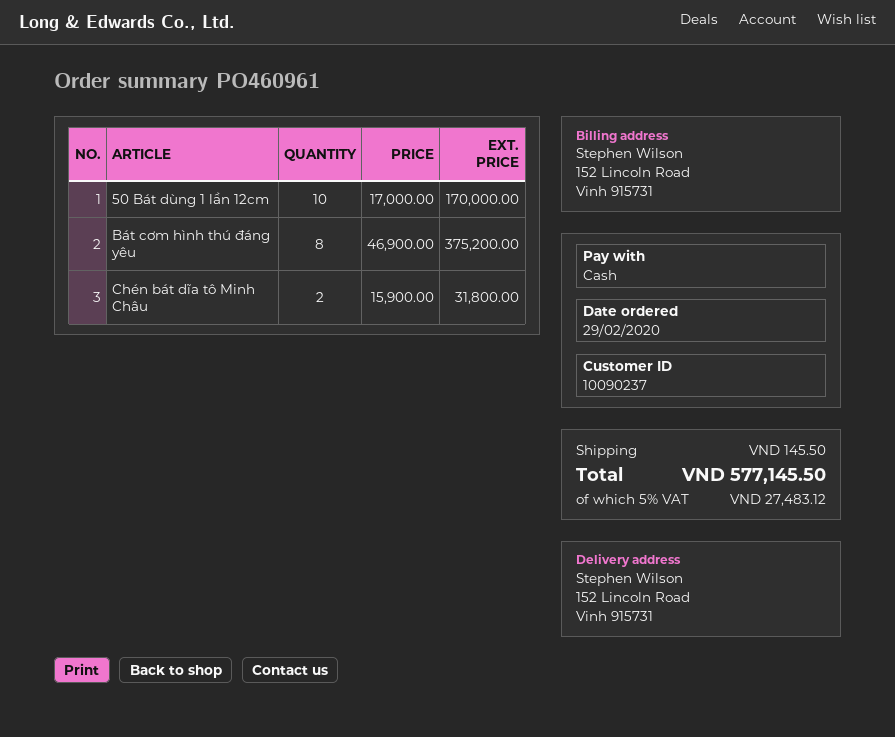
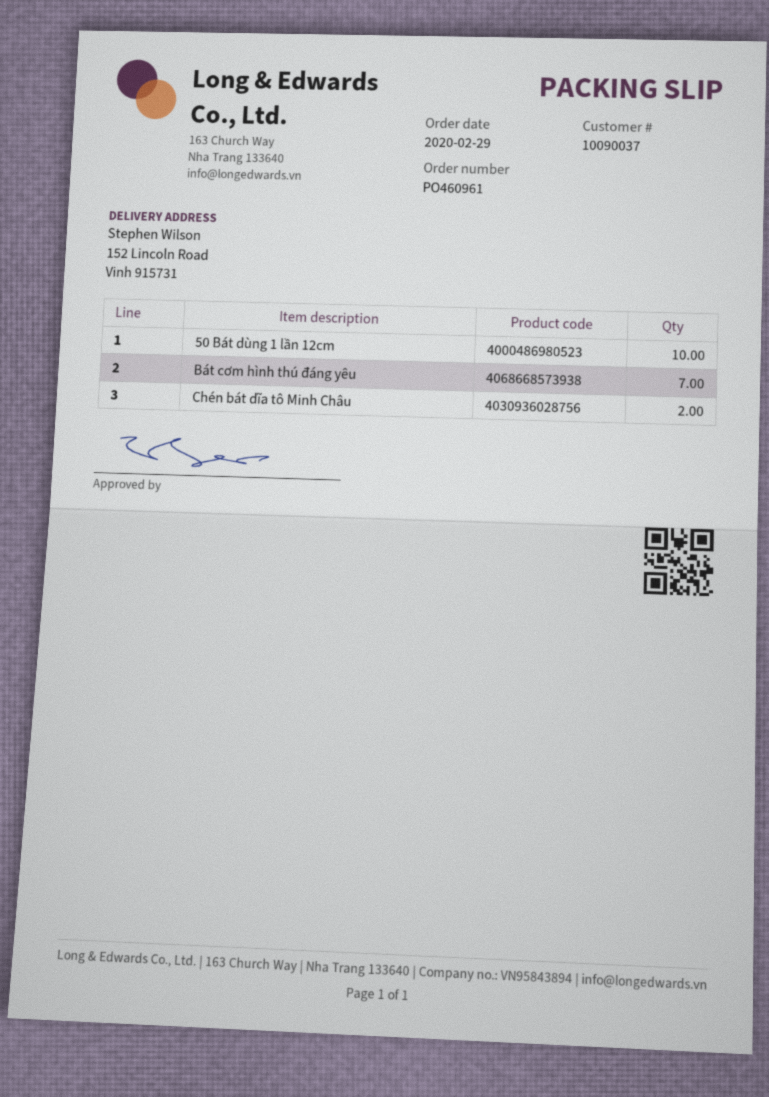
customer number: 10090237 -> 10090037
Bát cơm hình thú đáng yêu: 8 -> 7

